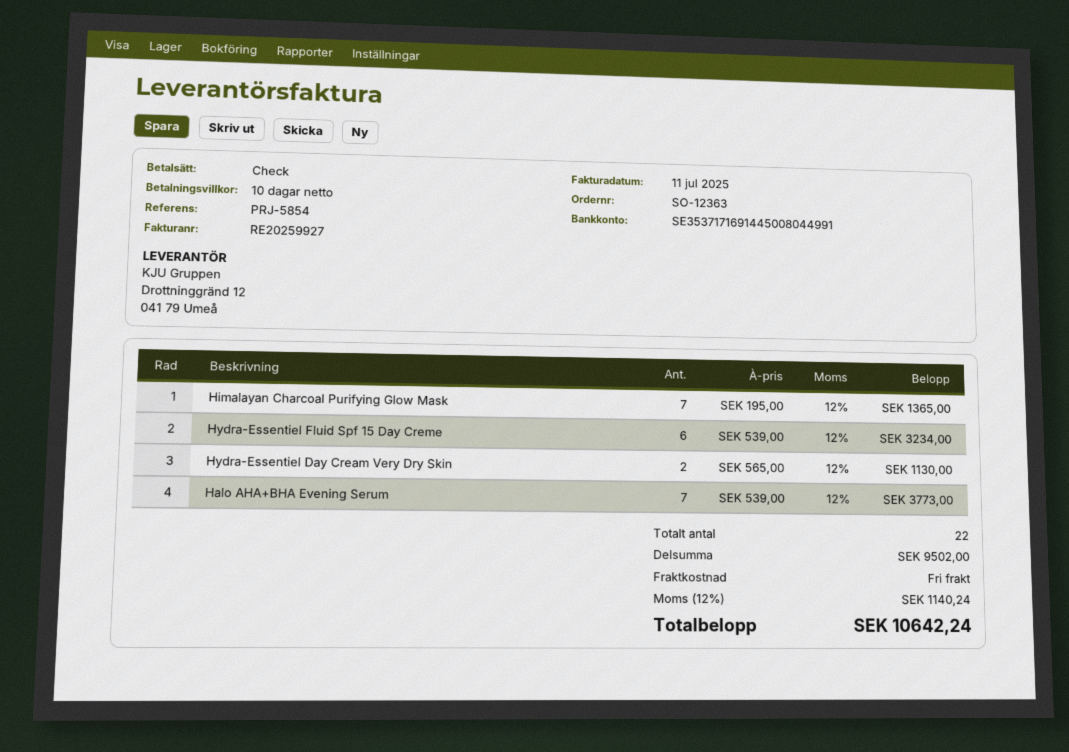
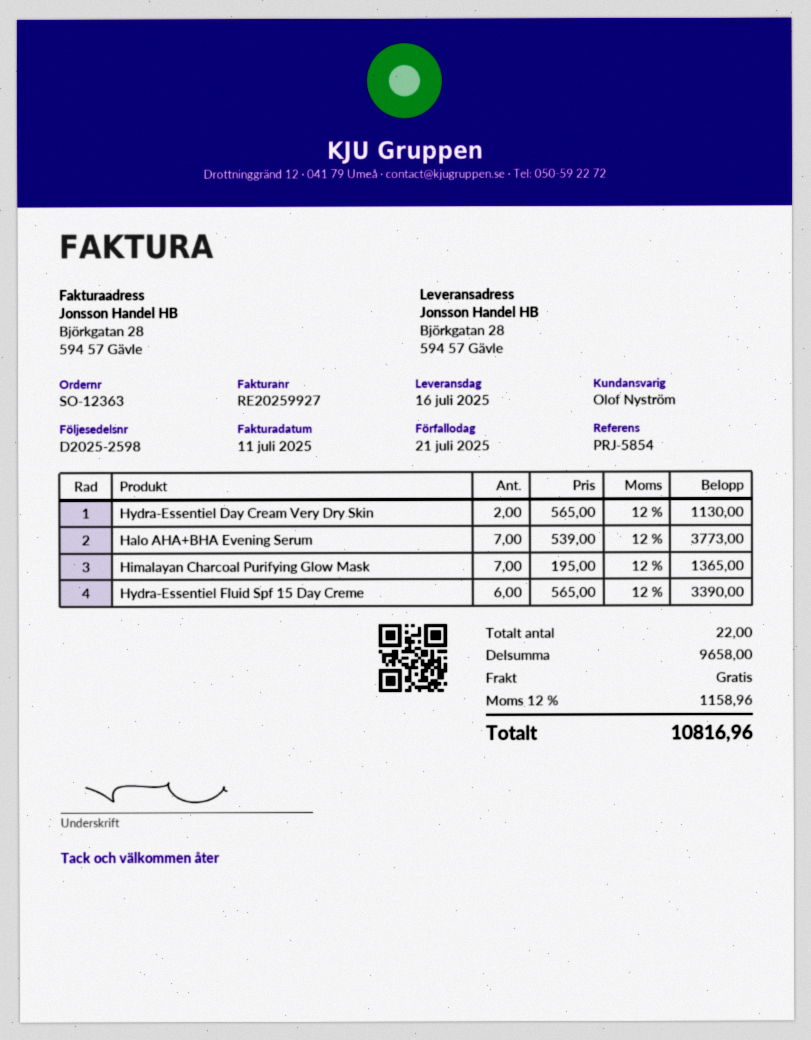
Hydra-Essentiel Fluid Spf 15 Day Creme: 6 x 539.00 = 3234.00 -> 6 x 565.00 = 3390.00
subtotal: 9502.00 -> 9658.00
tax: 12% = 1140.24 -> 12% = 1158.96
total: 10642.24 -> 10816.96

